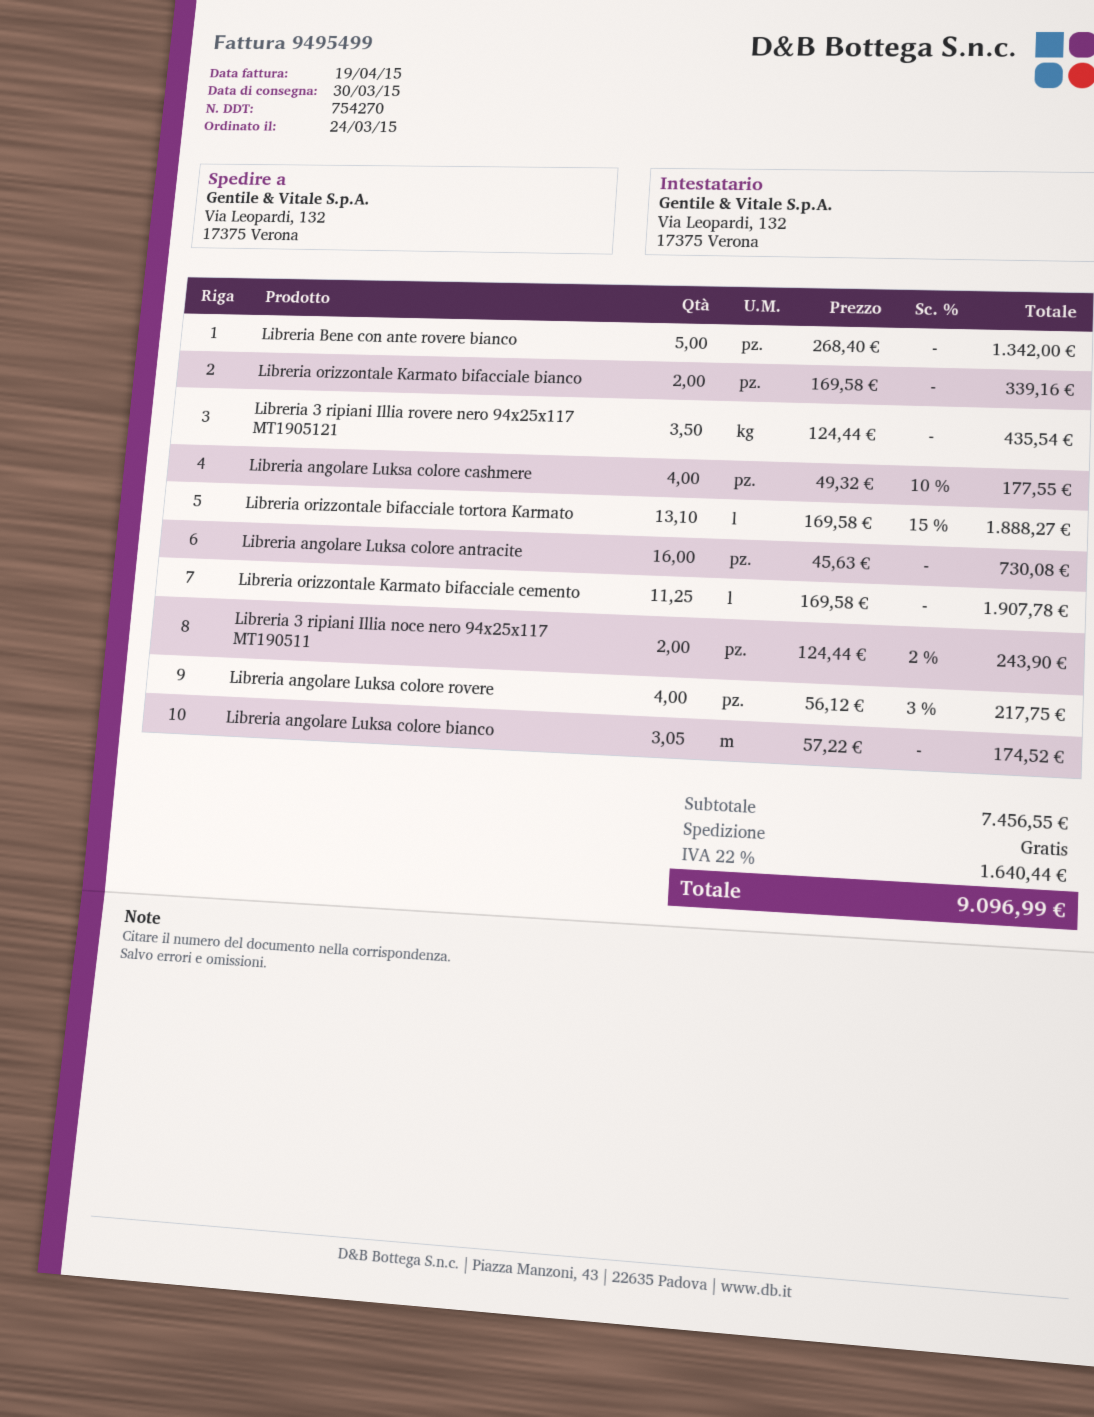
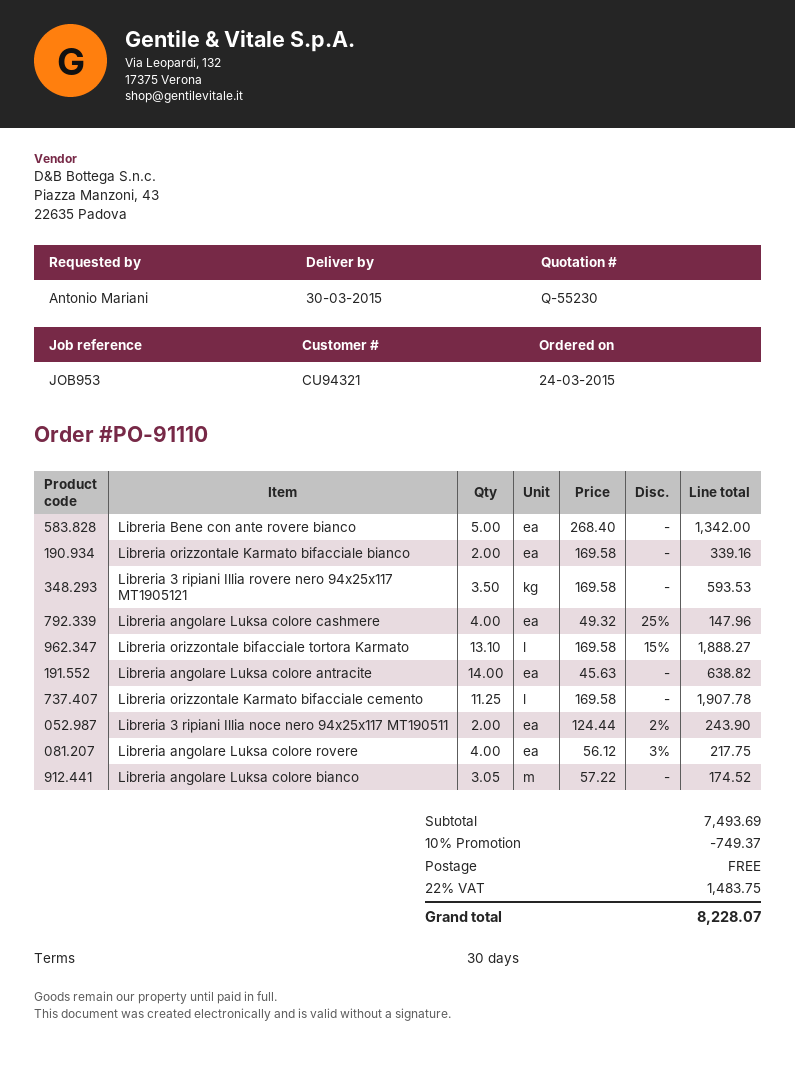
Libreria 3 ripiani Illia rovere nero 94x25x117 MT1905121: 3.5 x 124.44 = 435.54 -> 3.5 x 169.58 = 593.53
Libreria angolare Luksa colore cashmere: 4 x 49.32 - 10% = 177.55 -> 4 x 49.32 - 25% = 147.96
Libreria angolare Luksa colore antracite: 16 x 45.63 = 730.08 -> 14 x 45.63 = 638.82
subtotal: 7456.55 -> 7493.69
discount: none -> 10% = 749.37
tax: 22% = 1640.44 -> 22% = 1483.75
total: 9096.99 -> 8228.07

